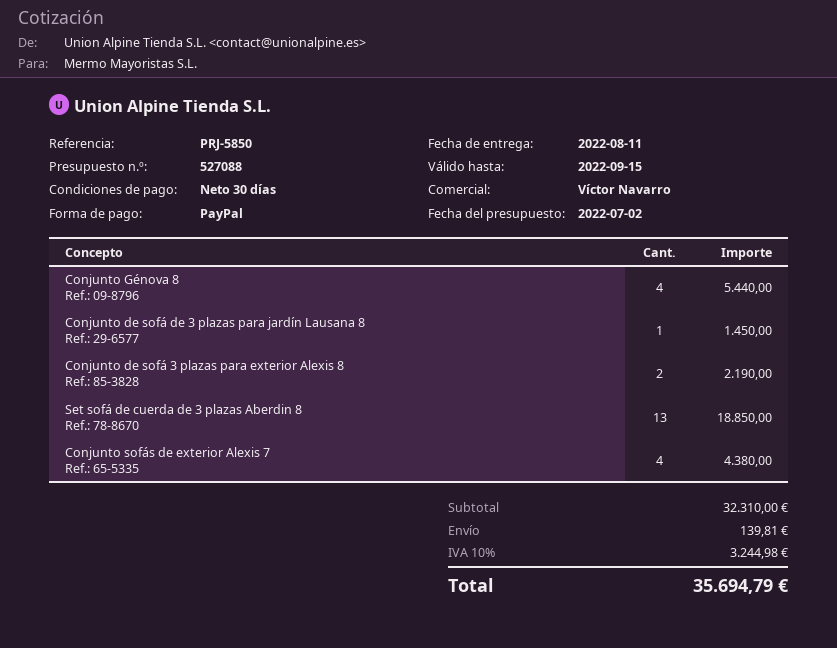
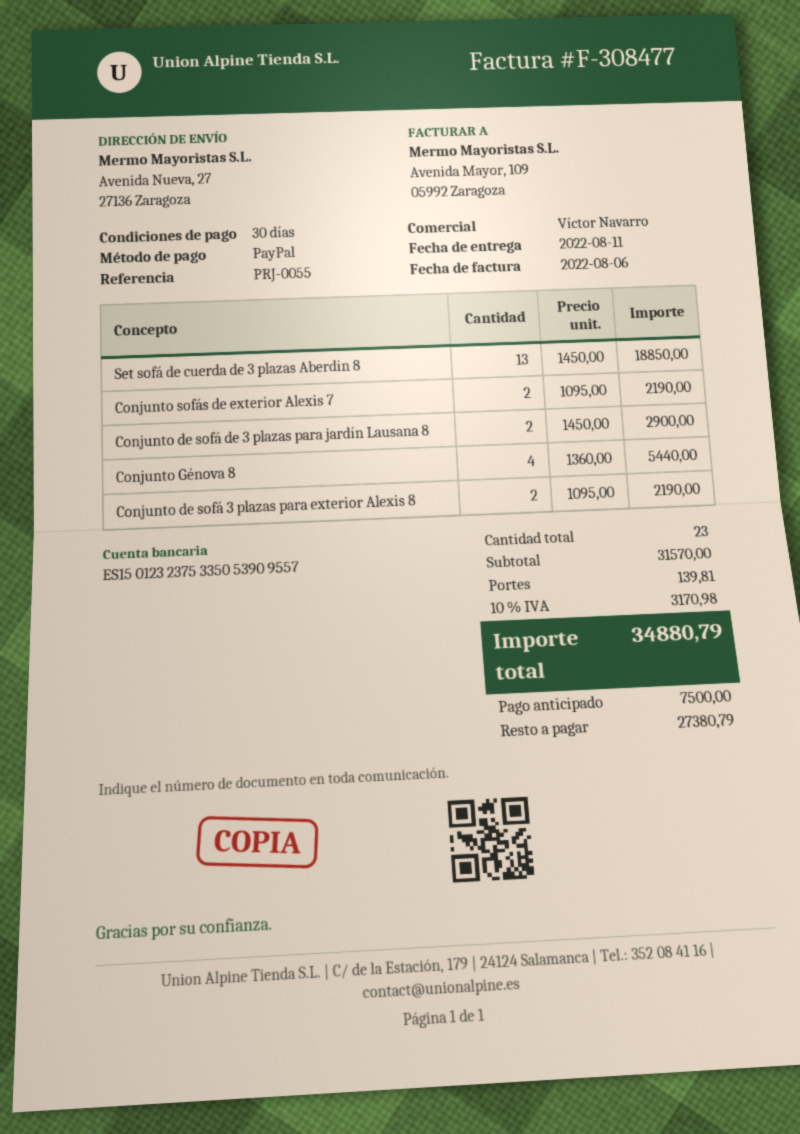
reference: PRJ-5850 -> PRJ-0055
Conjunto de sofá de 3 plazas para jardín Lausana 8: 1 for 1450.00 -> 2 for 2900.00
Conjunto sofás de exterior Alexis 7: 4 for 4380.00 -> 2 for 2190.00
subtotal: 32310.00 -> 31570.00
tax: 10% = 3244.98 -> 10% = 3170.98
total: 35694.79 -> 34880.79

